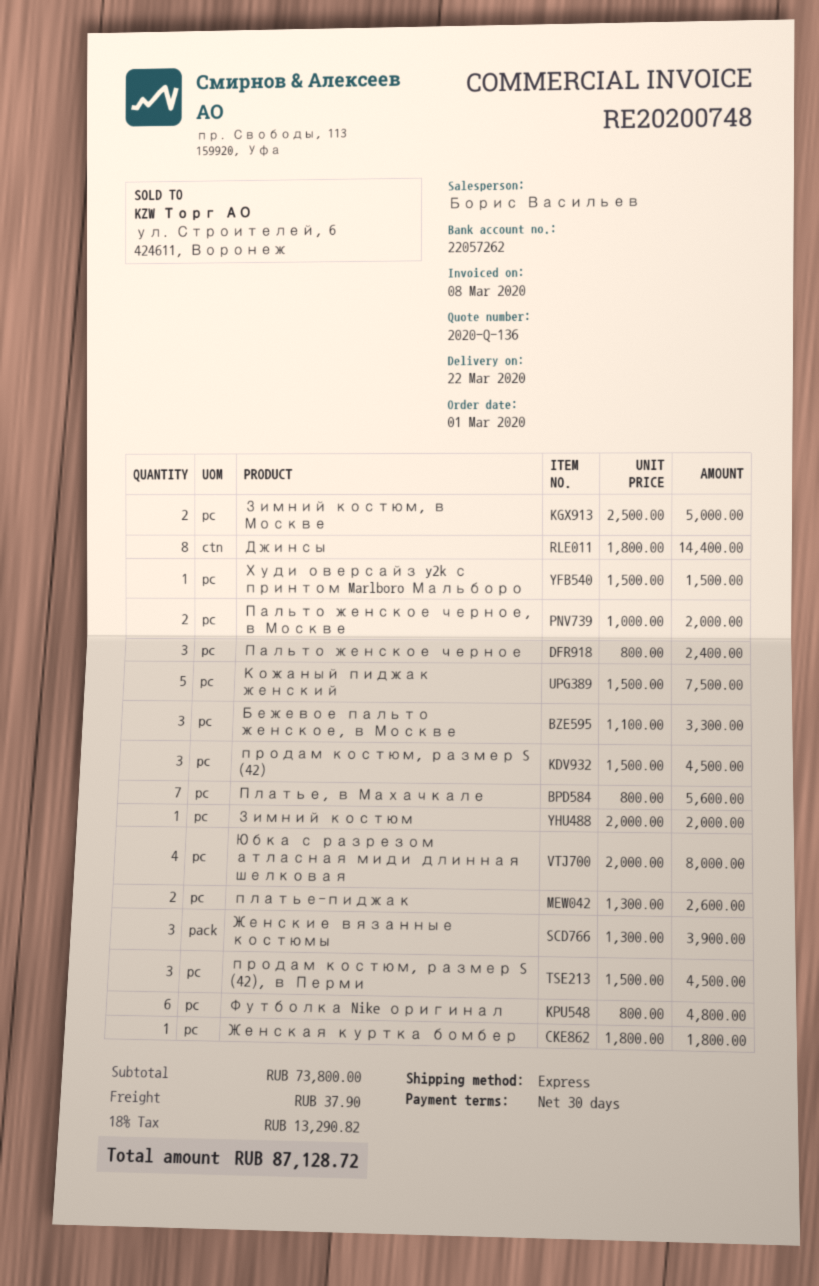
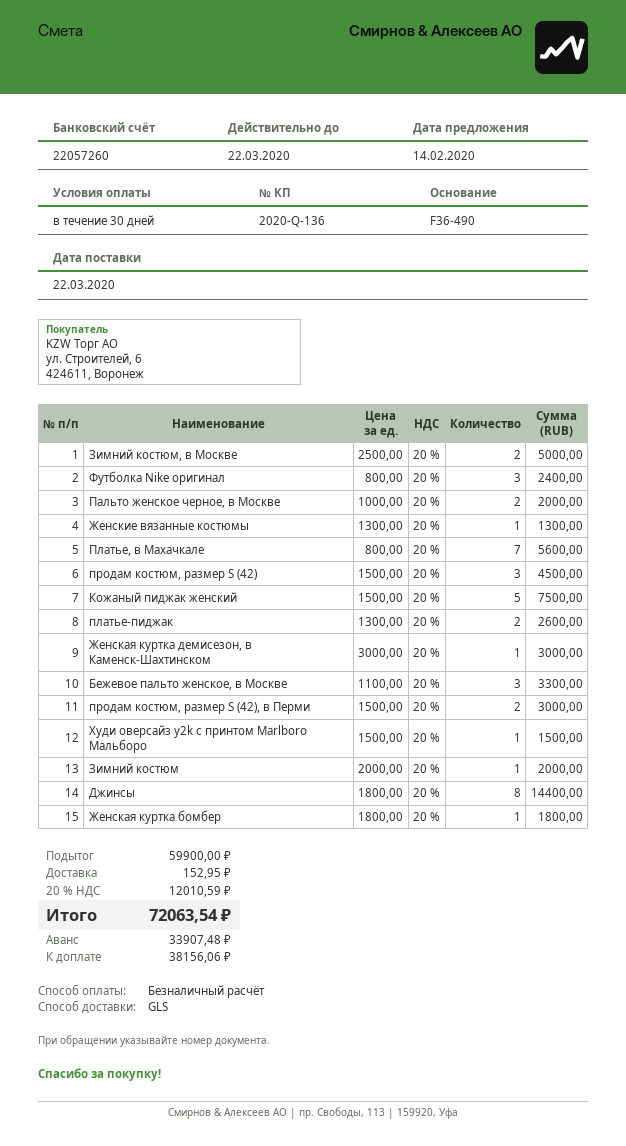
bank account: 22057262 -> 22057260
shipping method: express -> GLS
Пальто женское черное: 3 x 800.00 = 2400.00 -> none
Юбка с разрезом атласная миди длинная шелковая: 4 x 2000.00 = 8000.00 -> none
Женские вязанные костюмы: 3 x 1300.00 = 3900.00 -> 1 x 1300.00 = 1300.00
продам костюм, размер S (42), в Перми: 3 x 1500.00 = 4500.00 -> 2 x 1500.00 = 3000.00
Футболка Nike оригинал: 6 x 800.00 = 4800.00 -> 3 x 800.00 = 2400.00
Женская куртка демисезон, в Каменск-Шахтинском: none -> 1 x 3000.00 = 3000.00
subtotal: 73800.00 -> 59900.00
shipping: 37.90 -> 152.95
tax: 18% = 13290.82 -> 20% = 12010.59
total: 87128.72 -> 72063.54

